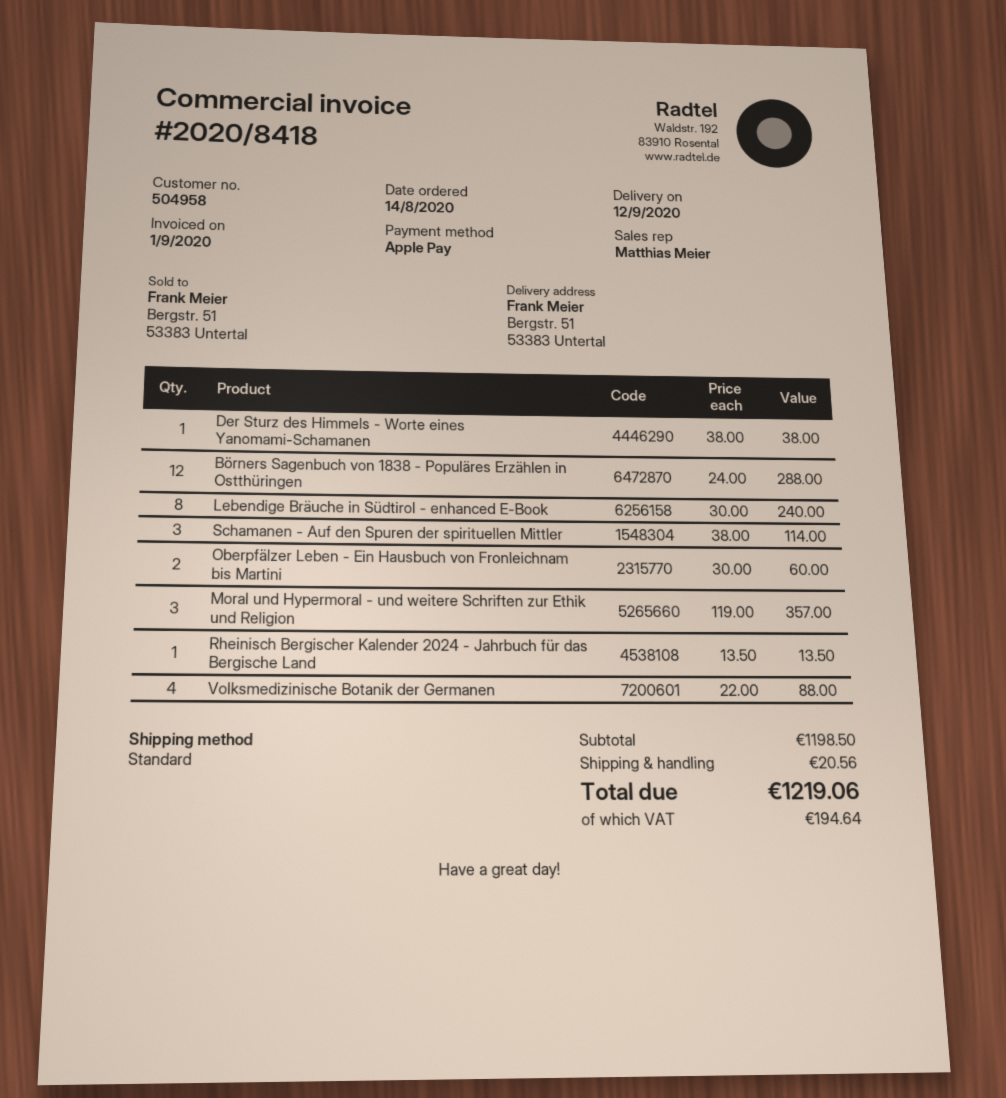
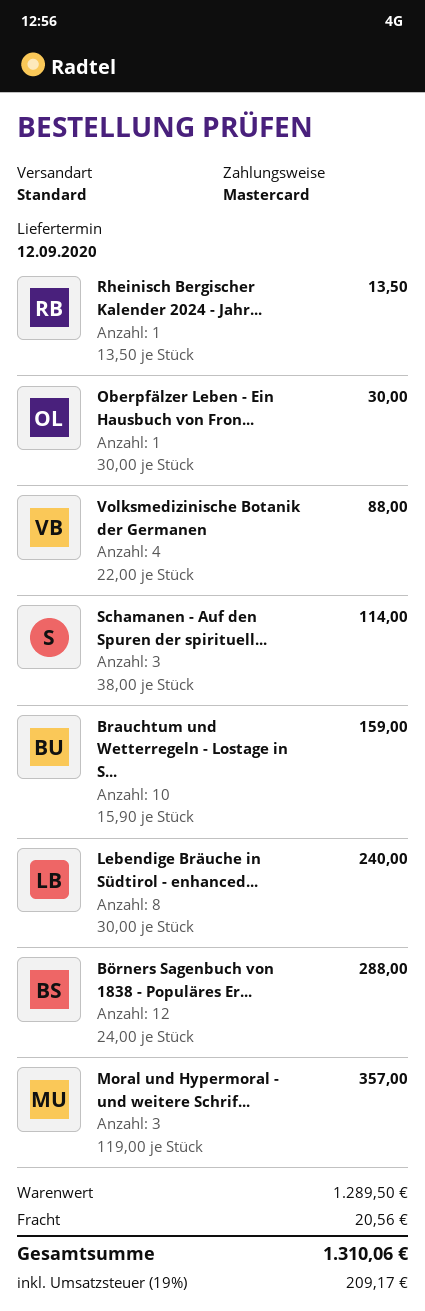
payment method: Apple Pay -> Mastercard
Der Sturz des Himmels - Worte eines Yanomami-Schamanen: 1 x 38.00 = 38.00 -> none
Oberpfälzer Leben - Ein Hausbuch von Fronleichnam bis Martini: 2 x 30.00 = 60.00 -> 1 x 30.00 = 30.00
Brauchtum und Wetterregeln - Lostage in S...: none -> 10 x 15.90 = 159.00
subtotal: 1198.50 -> 1289.50
tax: 194.64 -> 209.17
total: 1219.06 -> 1310.06

